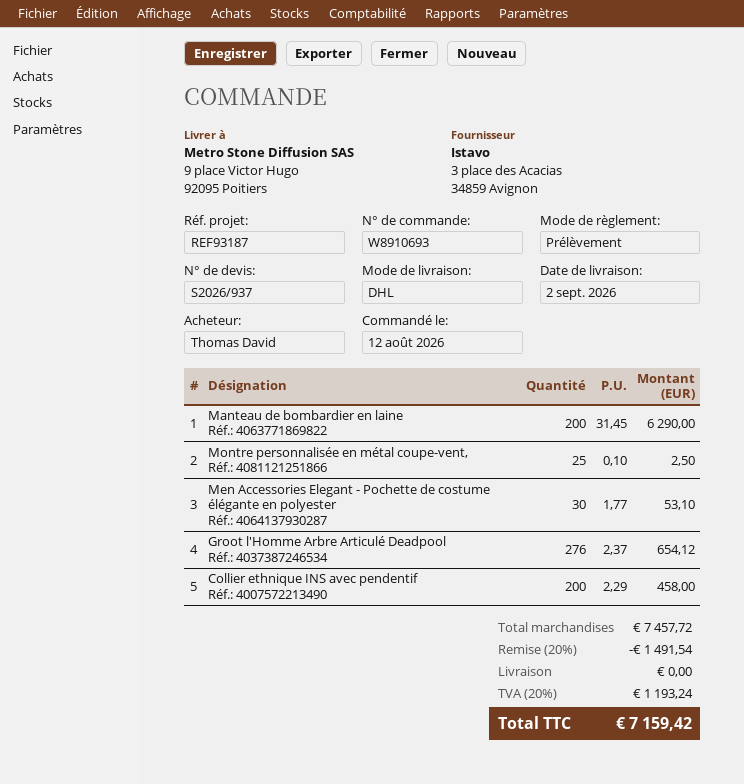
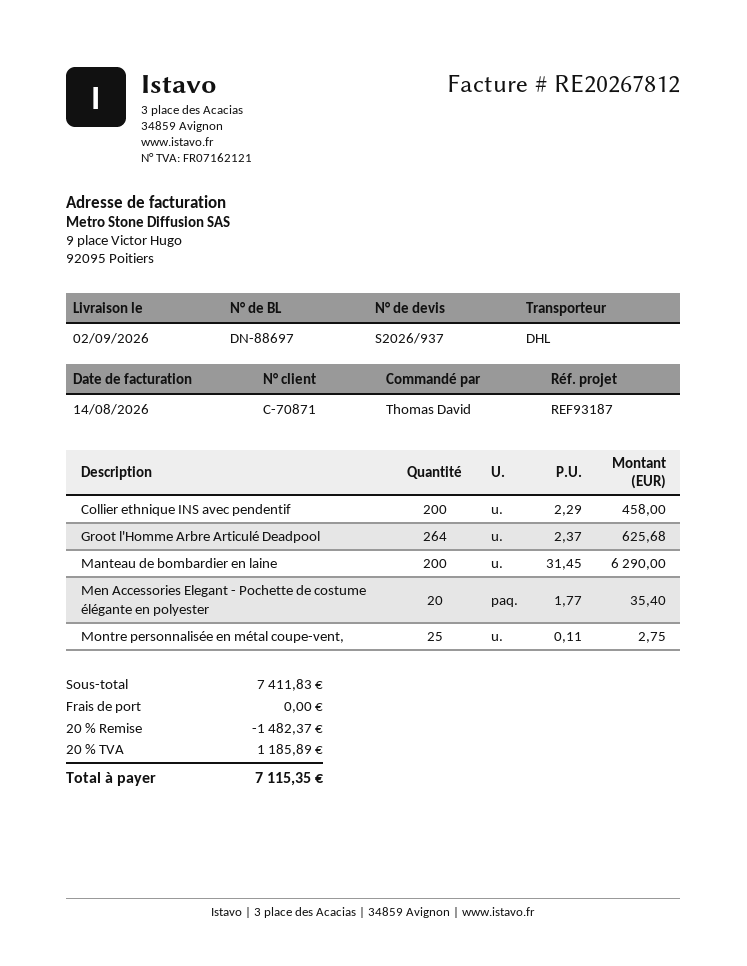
Montre personnalisée en métal coupe-vent,: 25 x 0.10 = 2.50 -> 25 x 0.11 = 2.75
Men Accessories Elegant - Pochette de costume élégante en polyester: 30 x 1.77 = 53.10 -> 20 x 1.77 = 35.40
Groot l'Homme Arbre Articulé Deadpool: 276 x 2.37 = 654.12 -> 264 x 2.37 = 625.68
subtotal: 7457.72 -> 7411.83
discount: 20% = 1491.54 -> 20% = 1482.37
tax: 20% = 1193.24 -> 20% = 1185.89
total: 7159.42 -> 7115.35

